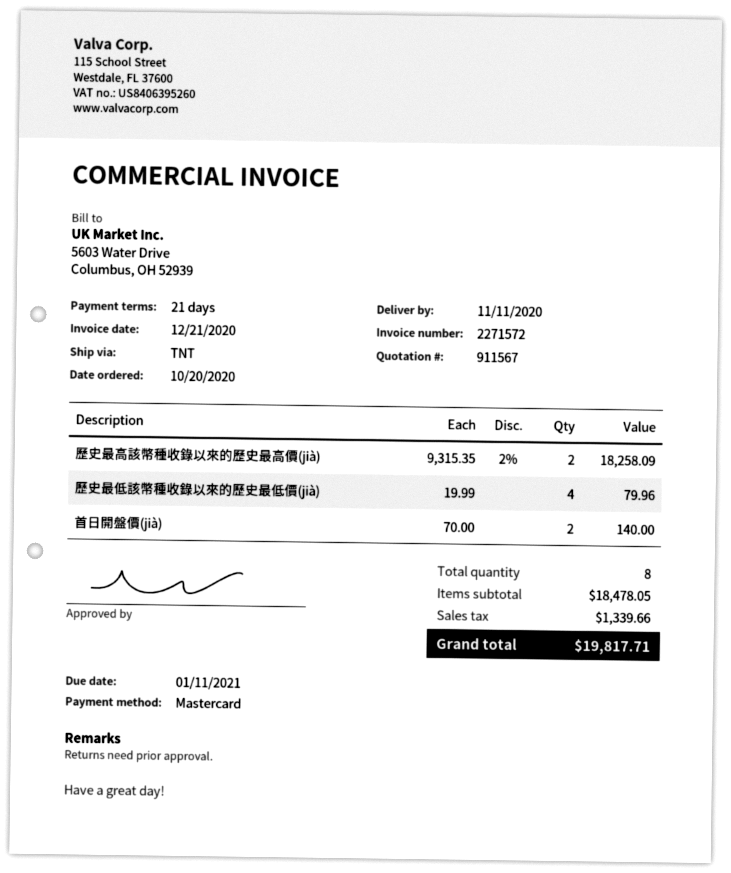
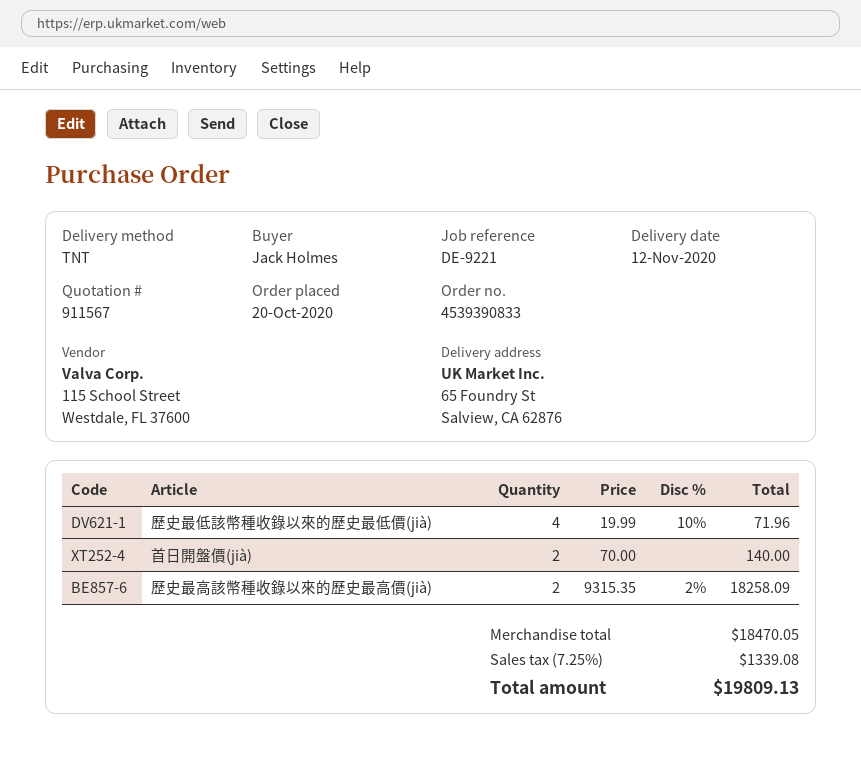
delivery date: 2020-11-11 -> 2020-11-12
歷史最低該幣種收錄以來的歷史最低價(jià): 4 x 19.99 = 79.96 -> 4 x 19.99 - 10% = 71.96
subtotal: 18478.05 -> 18470.05
tax: 1339.66 -> 1339.08
total: 19817.71 -> 19809.13

